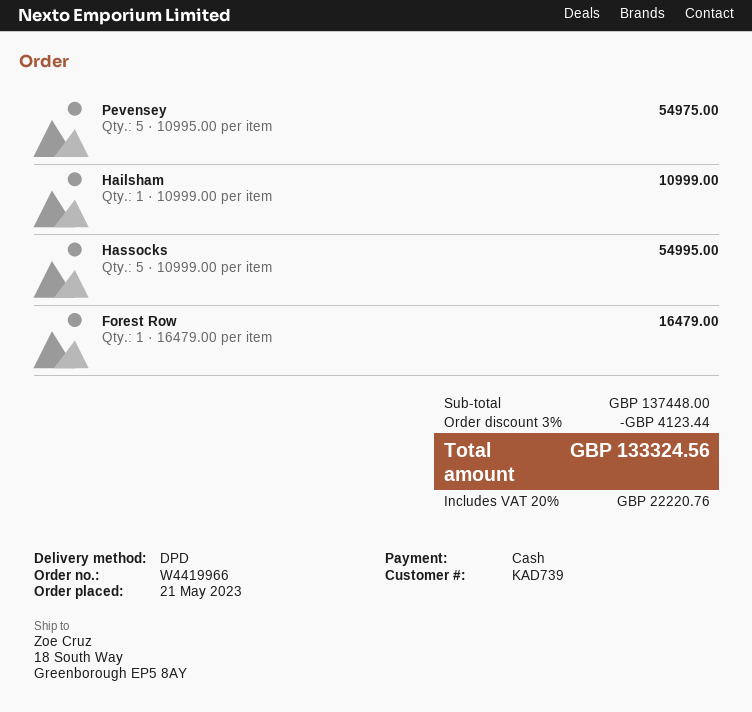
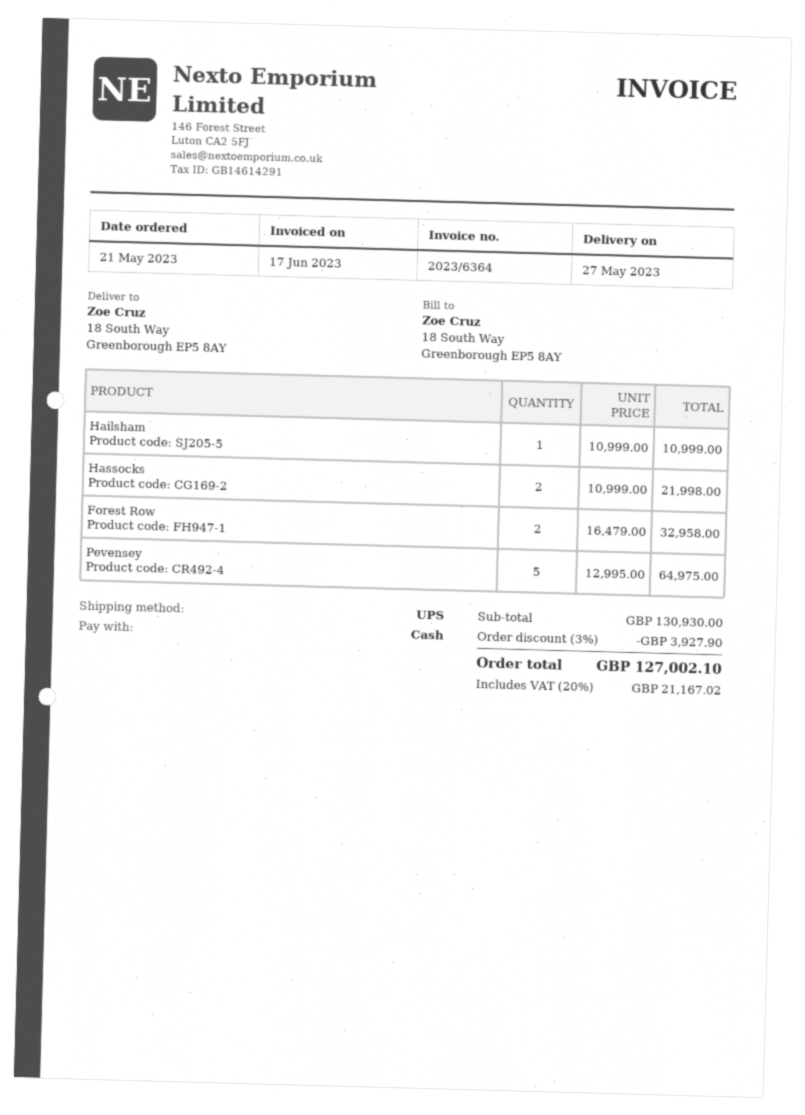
shipping method: DPD -> UPS
Pevensey: 5 x 10995.00 = 54975.00 -> 5 x 12995.00 = 64975.00
Hassocks: 5 x 10999.00 = 54995.00 -> 2 x 10999.00 = 21998.00
Forest Row: 1 x 16479.00 = 16479.00 -> 2 x 16479.00 = 32958.00
subtotal: 137448.00 -> 130930.00
discount: 3% = 4123.44 -> 3% = 3927.90
tax: 20% = 22220.76 -> 20% = 21167.02
total: 133324.56 -> 127002.10

